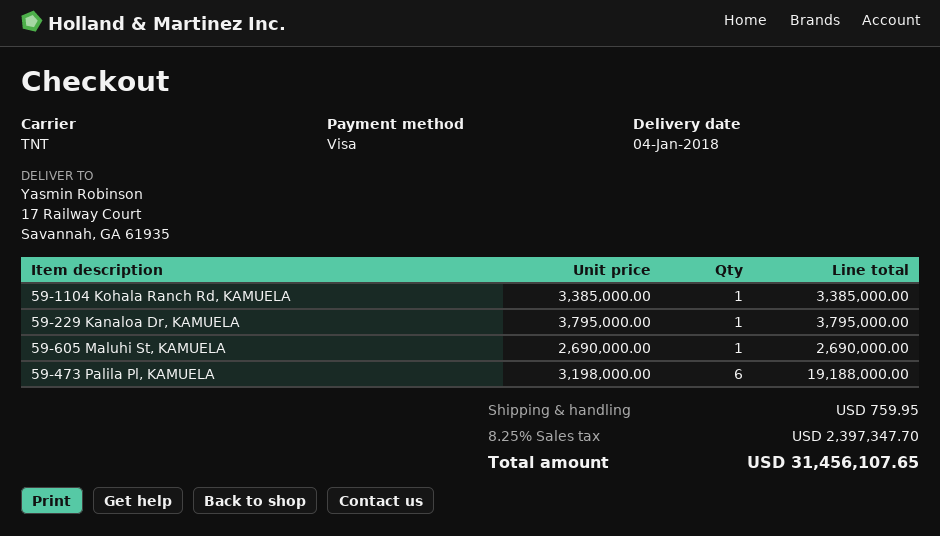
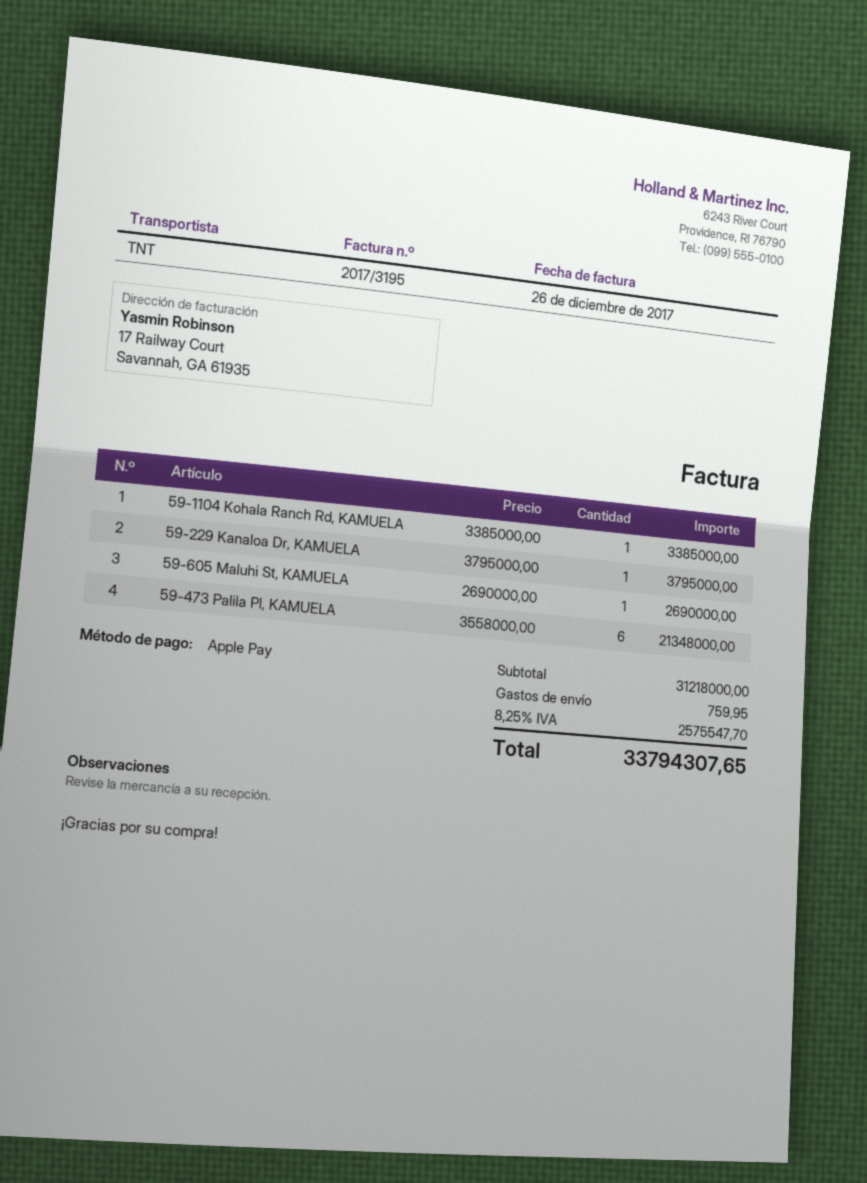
payment method: Visa -> Apple Pay
59-473 Palila Pl, KAMUELA: 6 x 3198000.00 = 19188000.00 -> 6 x 3558000.00 = 21348000.00
tax: 8.25% = 2397347.70 -> 8.25% = 2575547.70
total: 31456107.65 -> 33794307.65

